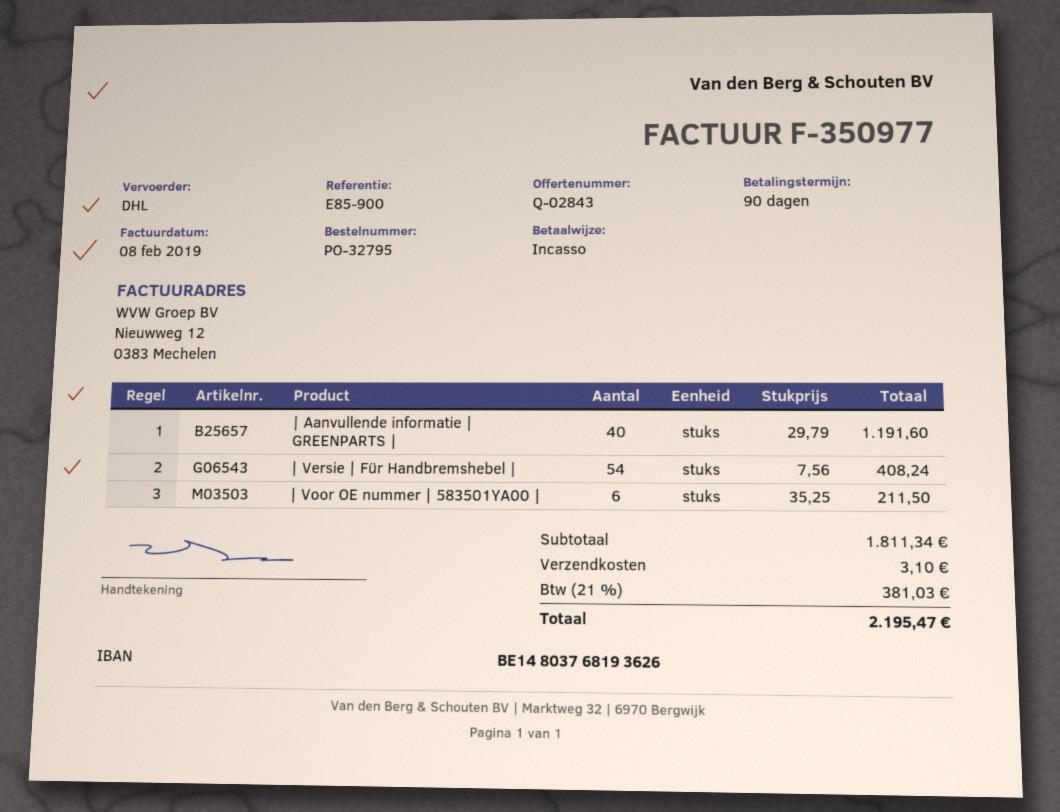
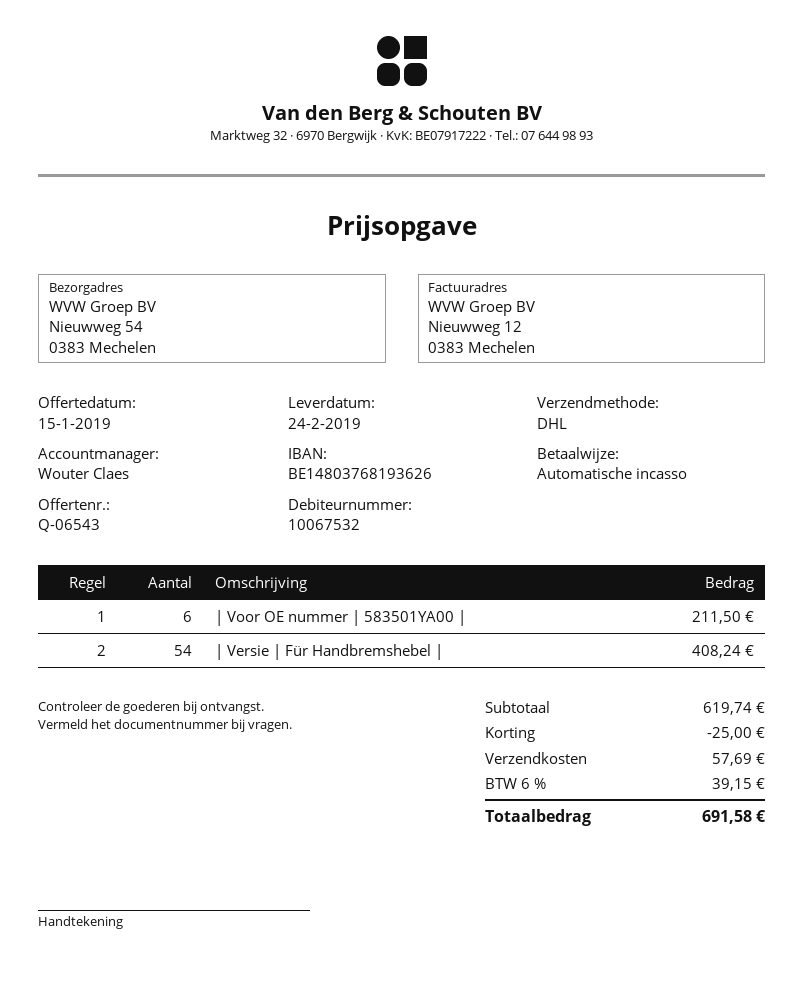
quote number: Q-02843 -> Q-06543
| Aanvullende informatie | GREENPARTS |: 40 for 1191.60 -> none
subtotal: 1811.34 -> 619.74
discount: none -> 25.00
shipping: 3.10 -> 57.69
tax: 21% = 381.03 -> 6% = 39.15
total: 2195.47 -> 691.58

